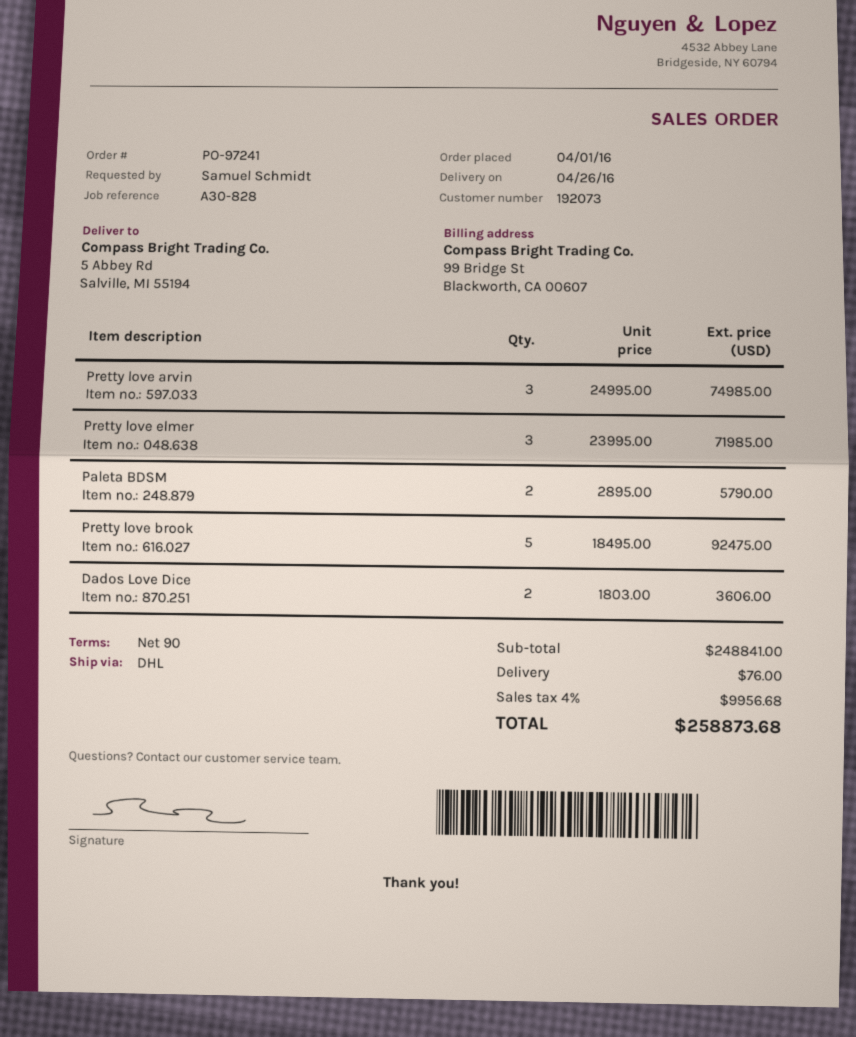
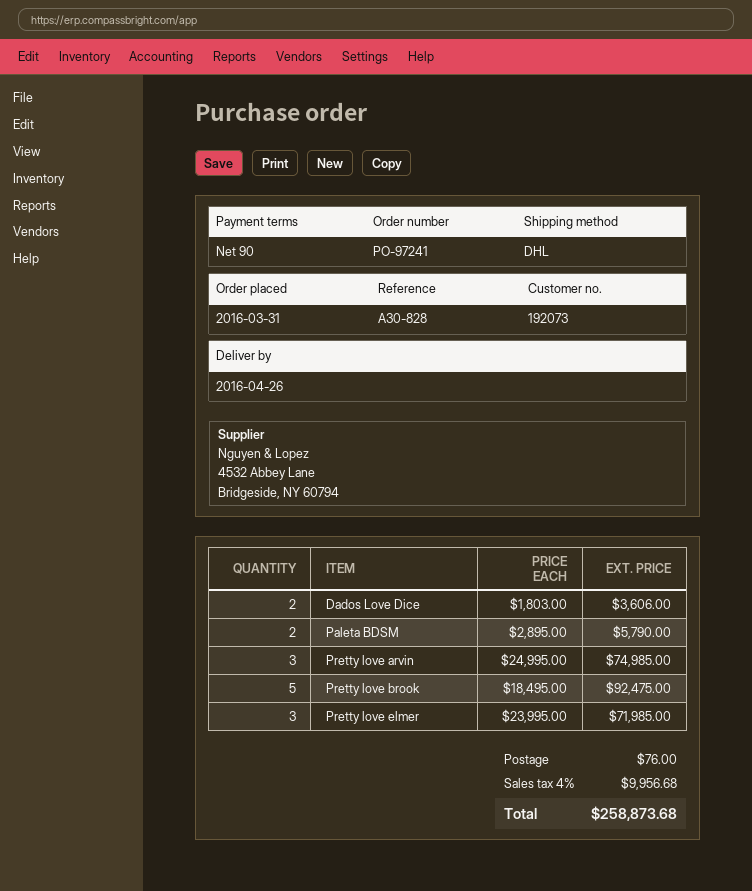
order date: 2016-04-01 -> 2016-03-31

